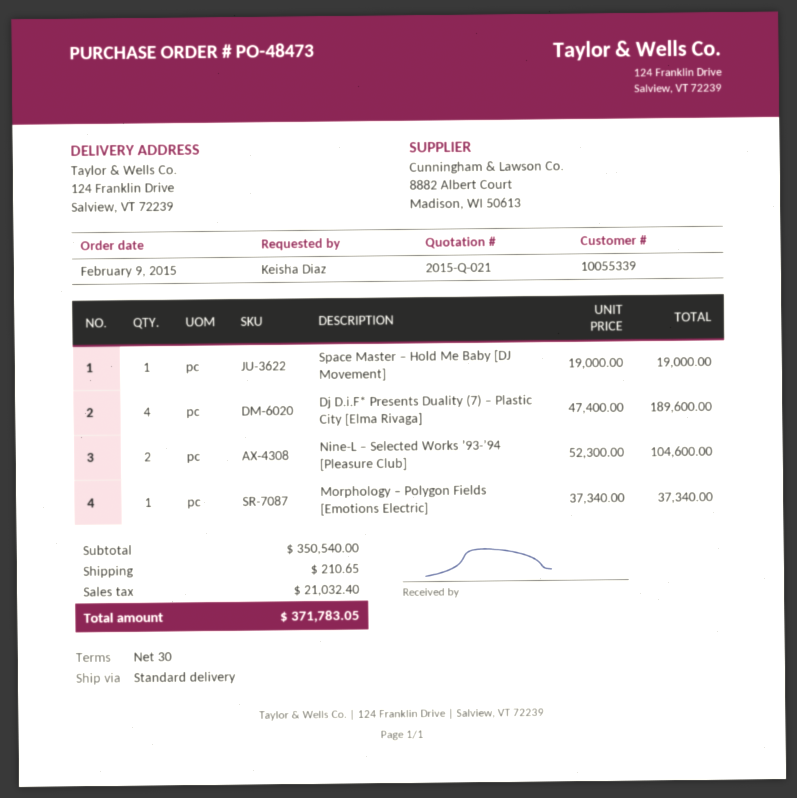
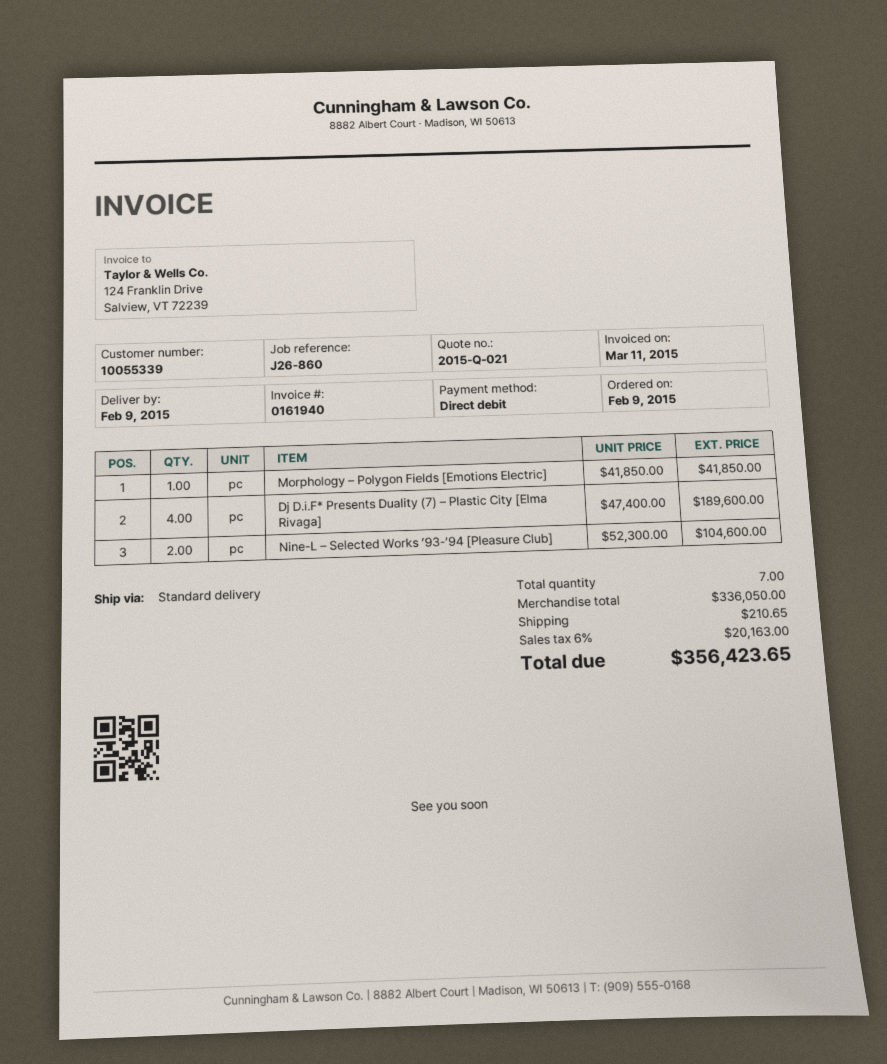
Space Master – Hold Me Baby [DJ Movement]: 1 x 19000.00 = 19000.00 -> none
Morphology – Polygon Fields [Emotions Electric]: 1 x 37340.00 = 37340.00 -> 1 x 41850.00 = 41850.00
subtotal: 350540.00 -> 336050.00
tax: 21032.40 -> 20163.00
total: 371783.05 -> 356423.65

